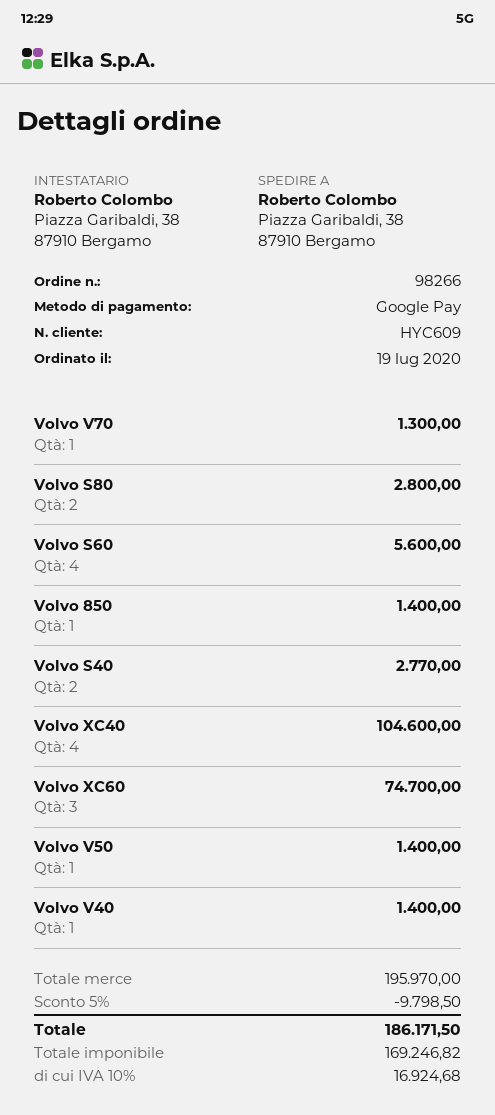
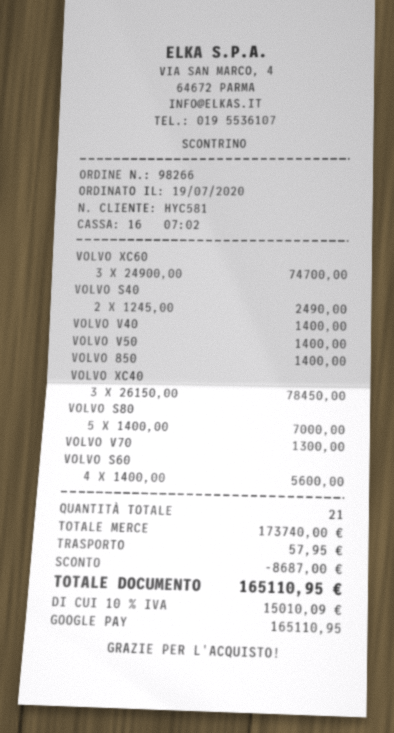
customer number: HYC609 -> HYC581
Volvo S80: 2 for 2800.00 -> 5 for 7000.00
Volvo S40: 2 for 2770.00 -> 2 for 2490.00
Volvo XC40: 4 for 104600.00 -> 3 for 78450.00
subtotal: 195970.00 -> 173740.00
discount: 9798.50 -> 8687.00
shipping: none -> 57.95
tax: 10% = 16924.68 -> 10% = 15010.09
total: 186171.50 -> 165110.95

